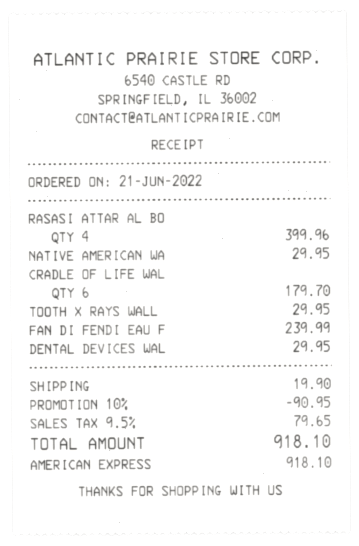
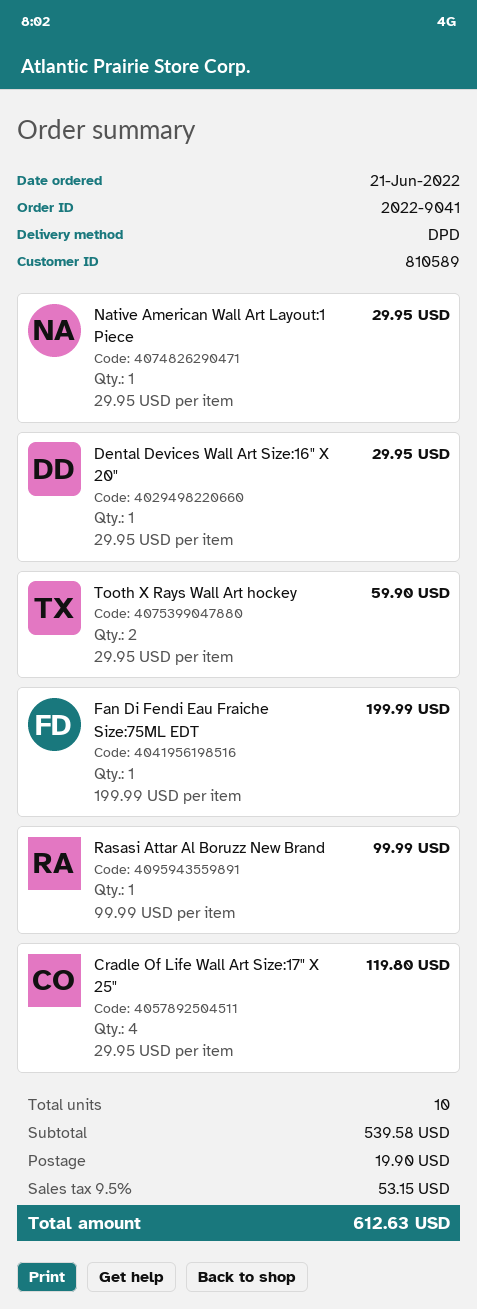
RASASI ATTAR AL BO: 4 for 399.96 -> 1 for 99.99
CRADLE OF LIFE WAL: 6 for 179.70 -> 4 for 119.80
TOOTH X RAYS WALL: 1 for 29.95 -> 2 for 59.90
FAN DI FENDI EAU F: 1 for 239.99 -> 1 for 199.99
discount: 10% = 90.95 -> none
tax: 9.5% = 79.65 -> 9.5% = 53.15
total: 918.10 -> 612.63

